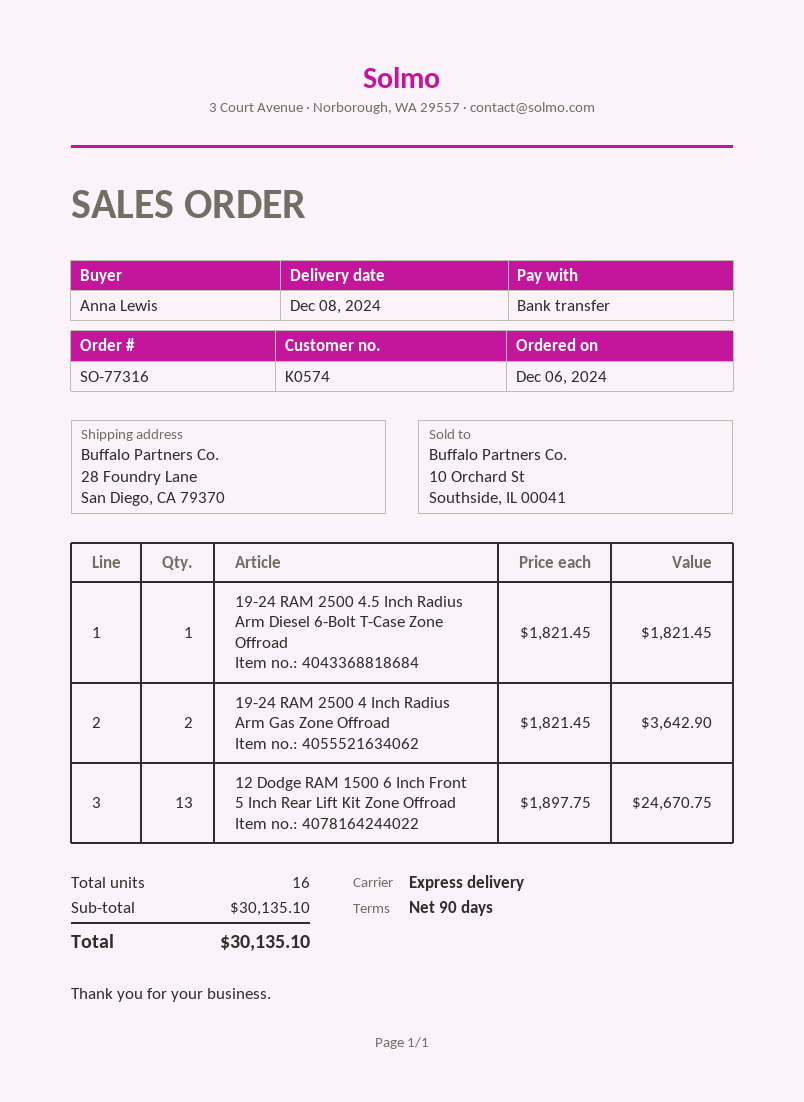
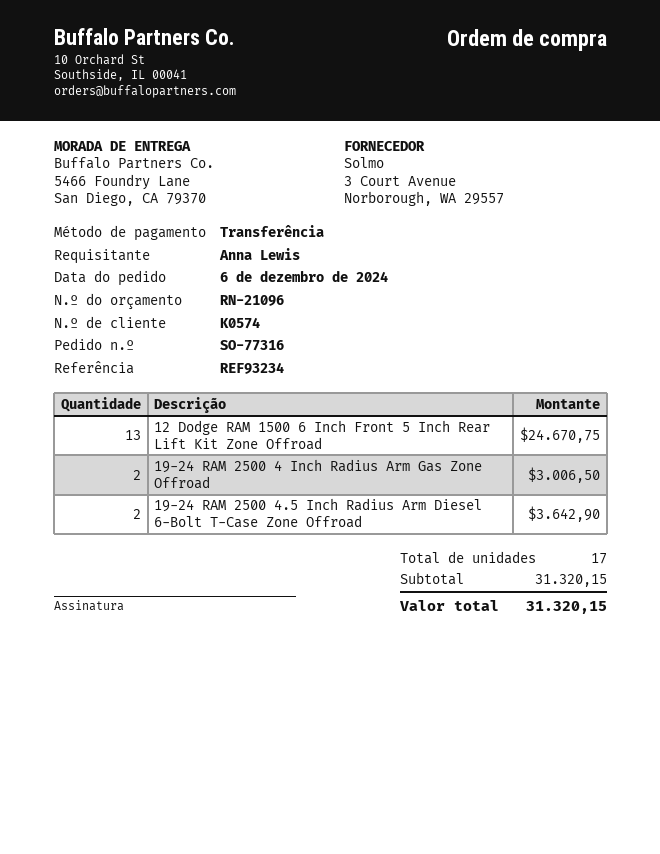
ship to: 28 Foundry Lane, San Diego, CA 79370 -> 5466 Foundry Lane, San Diego, CA 79370
19-24 RAM 2500 4.5 Inch Radius Arm Diesel 6-Bolt T-Case Zone Offroad: 1 for 1821.45 -> 2 for 3642.90
19-24 RAM 2500 4 Inch Radius Arm Gas Zone Offroad: 2 for 3642.90 -> 2 for 3006.50
total quantity: 16 -> 17
subtotal: 30135.10 -> 31320.15
total: 30135.10 -> 31320.15

